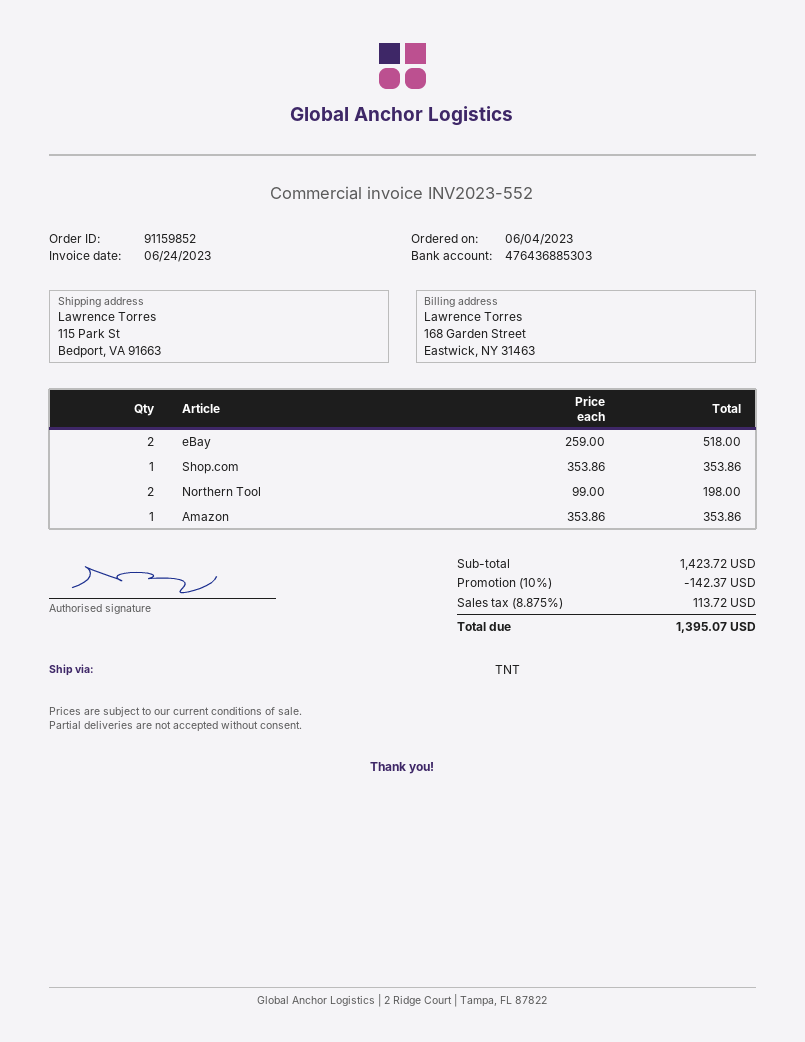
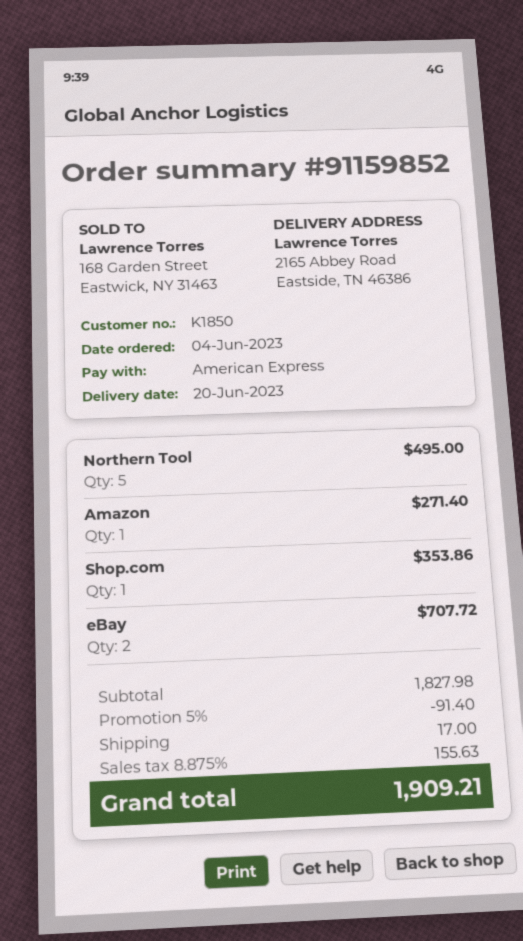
ship to: 115 Park St, Bedport, VA 91663 -> 2165 Abbey Road, Eastside, TN 46386
eBay: 2 for 518.00 -> 2 for 707.72
Northern Tool: 2 for 198.00 -> 5 for 495.00
Amazon: 1 for 353.86 -> 1 for 271.40
subtotal: 1423.72 -> 1827.98
discount: 10% = 142.37 -> 5% = 91.40
shipping: none -> 17.00
tax: 8.875% = 113.72 -> 8.875% = 155.63
total: 1395.07 -> 1909.21

